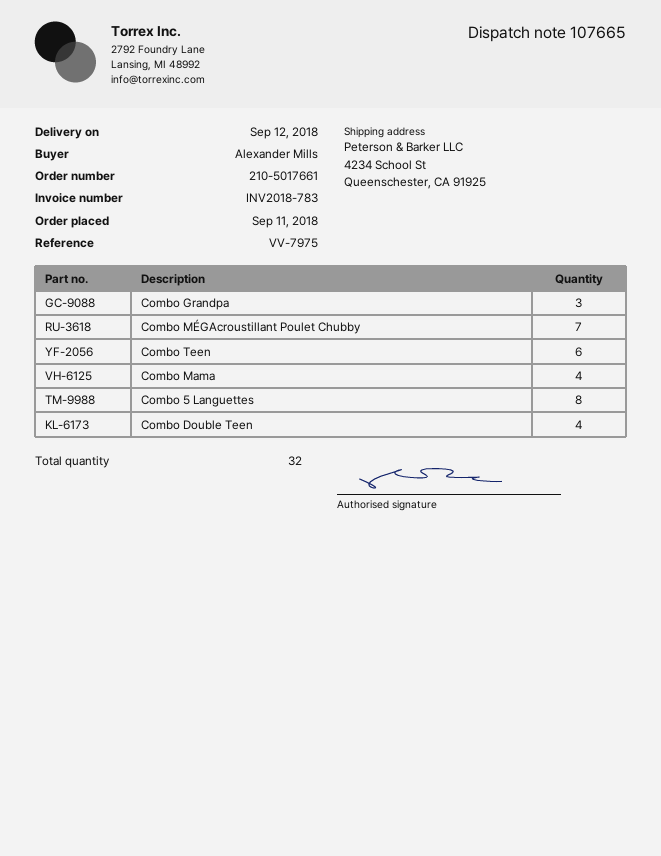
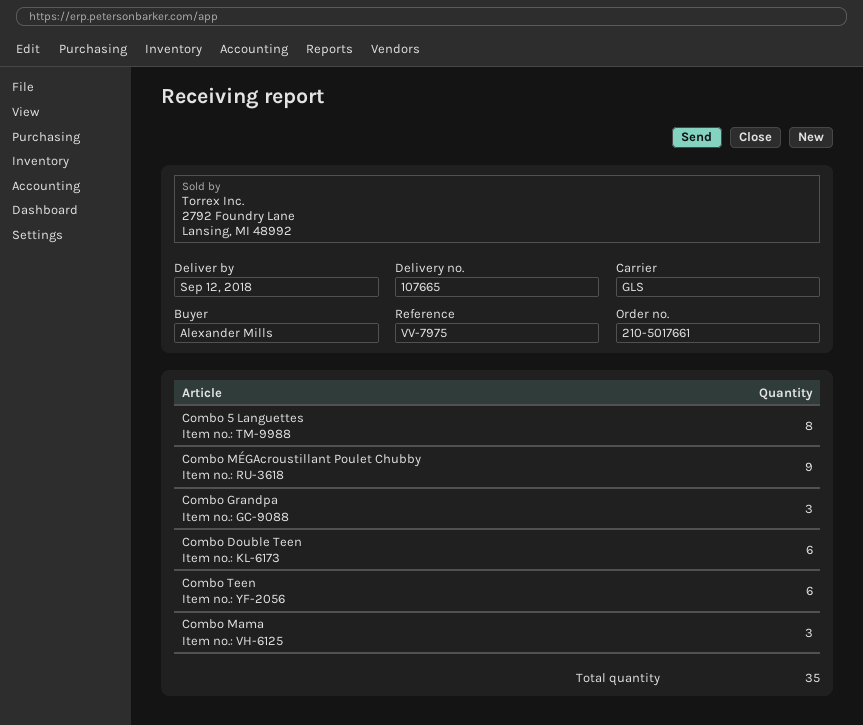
Combo MÉGAcroustillant Poulet Chubby: 7 -> 9
Combo Mama: 4 -> 3
Combo Double Teen: 4 -> 6
total quantity: 32 -> 35

